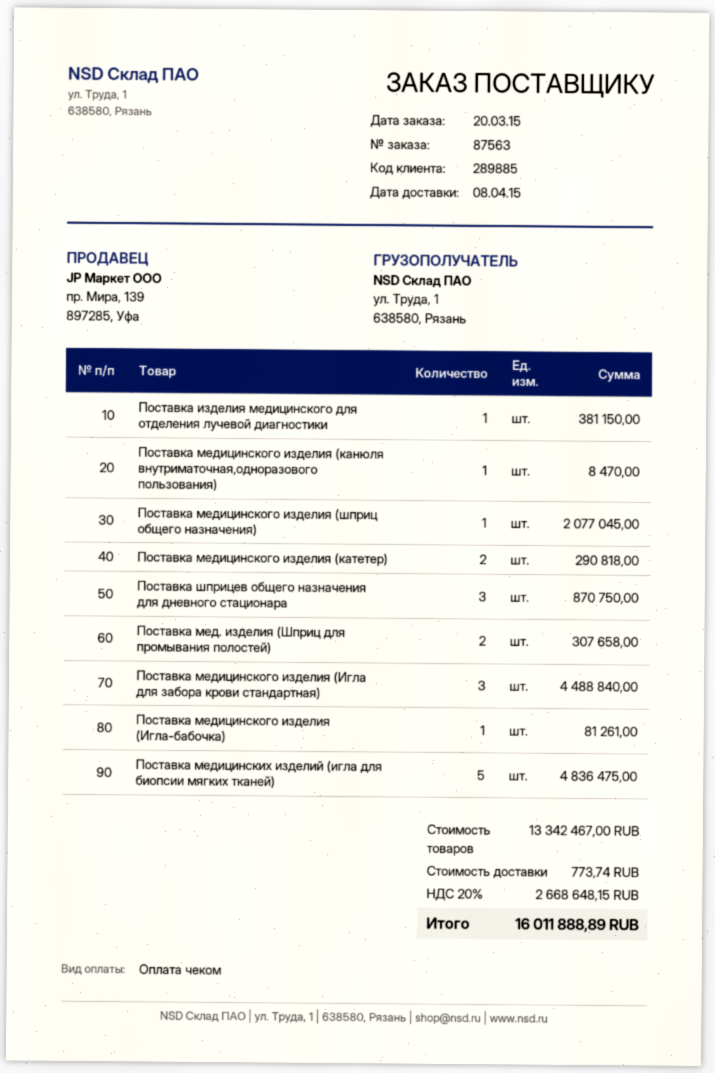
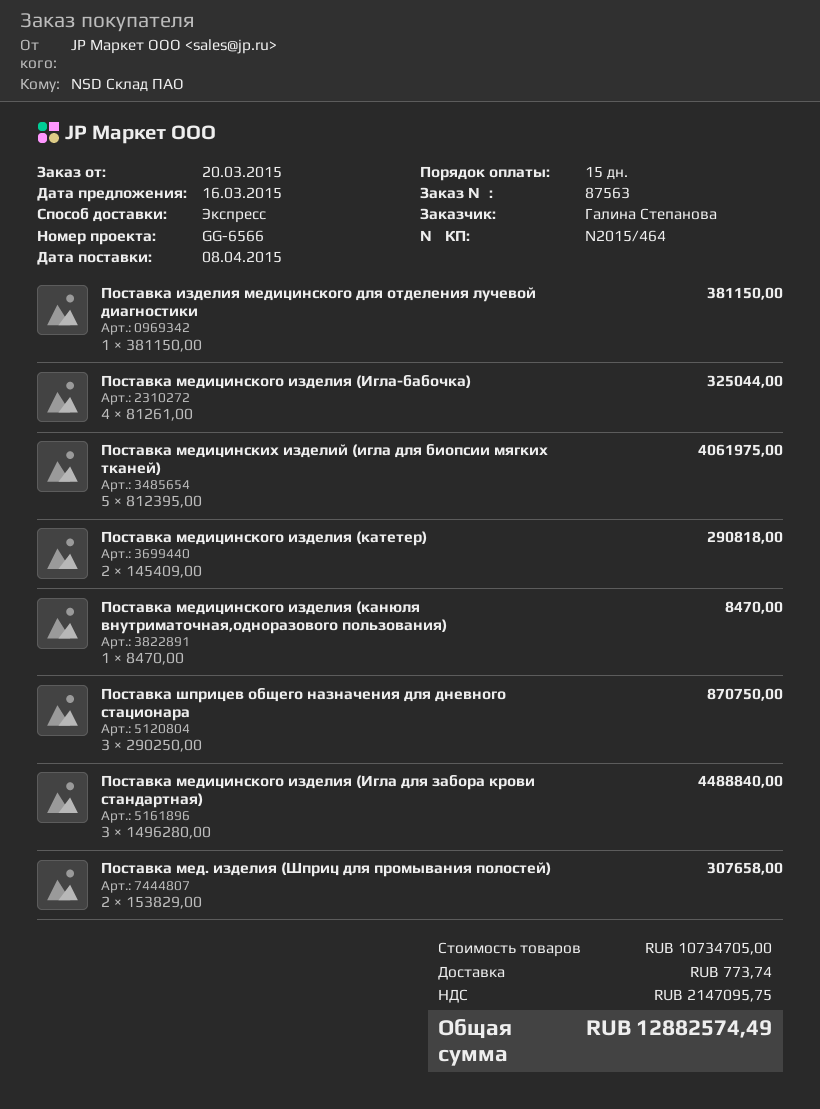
Поставка медицинского изделия (шприц общего назначения): 1 for 2077045.00 -> none
Поставка медицинского изделия (Игла-бабочка): 1 for 81261.00 -> 4 for 325044.00
Поставка медицинских изделий (игла для биопсии мягких тканей): 5 for 4836475.00 -> 5 for 4061975.00
subtotal: 13342467.00 -> 10734705.00
tax: 2668648.15 -> 2147095.75
total: 16011888.89 -> 12882574.49

